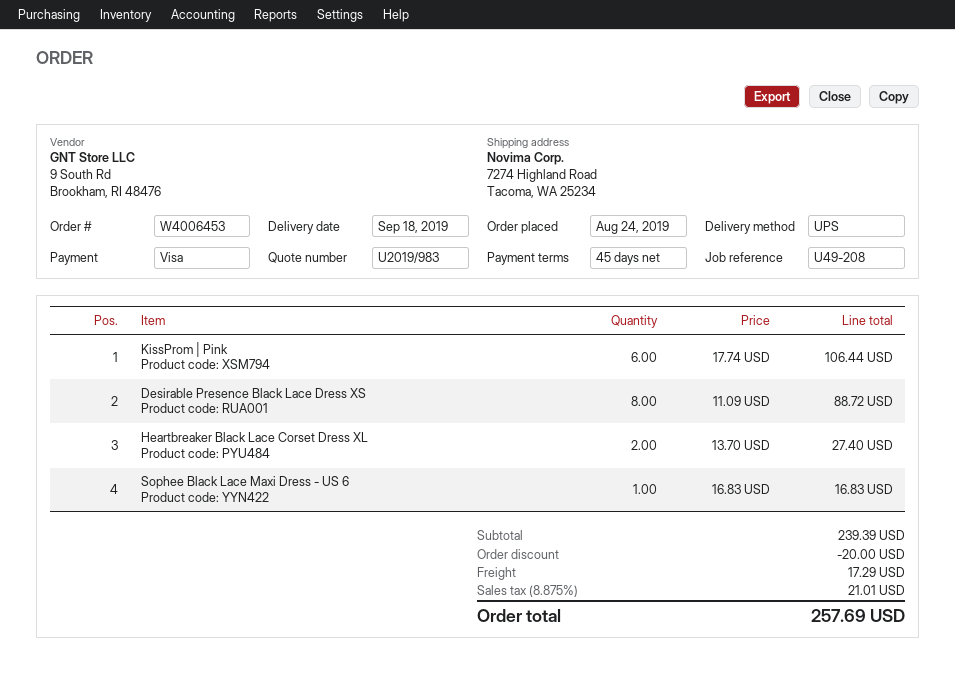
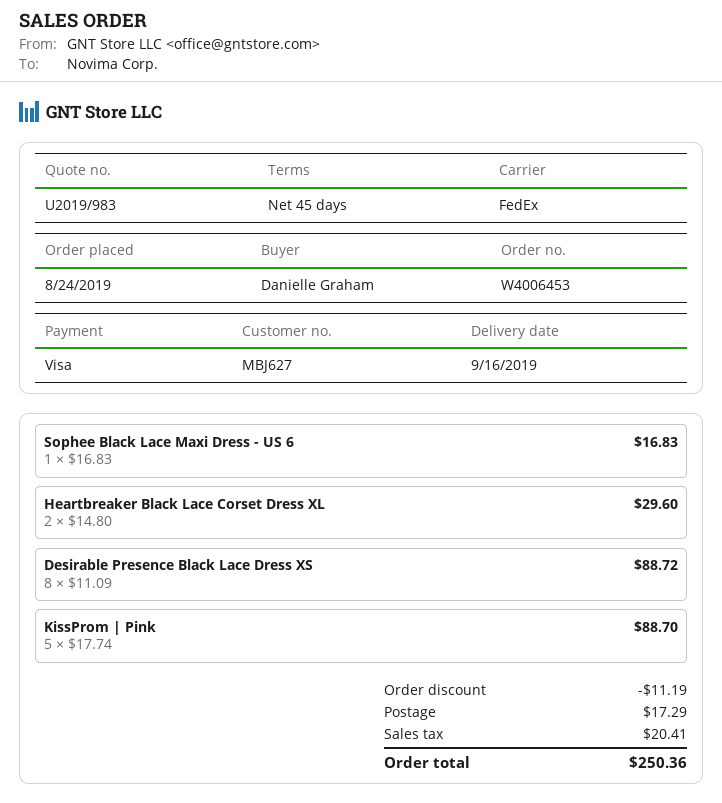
delivery date: 2019-09-18 -> 2019-09-16
shipping method: UPS -> FedEx
KissProm | Pink: 6 x 17.74 = 106.44 -> 5 x 17.74 = 88.70
Heartbreaker Black Lace Corset Dress XL: 2 x 13.70 = 27.40 -> 2 x 14.80 = 29.60
discount: 20.00 -> 11.19
tax: 21.01 -> 20.41
total: 257.69 -> 250.36

